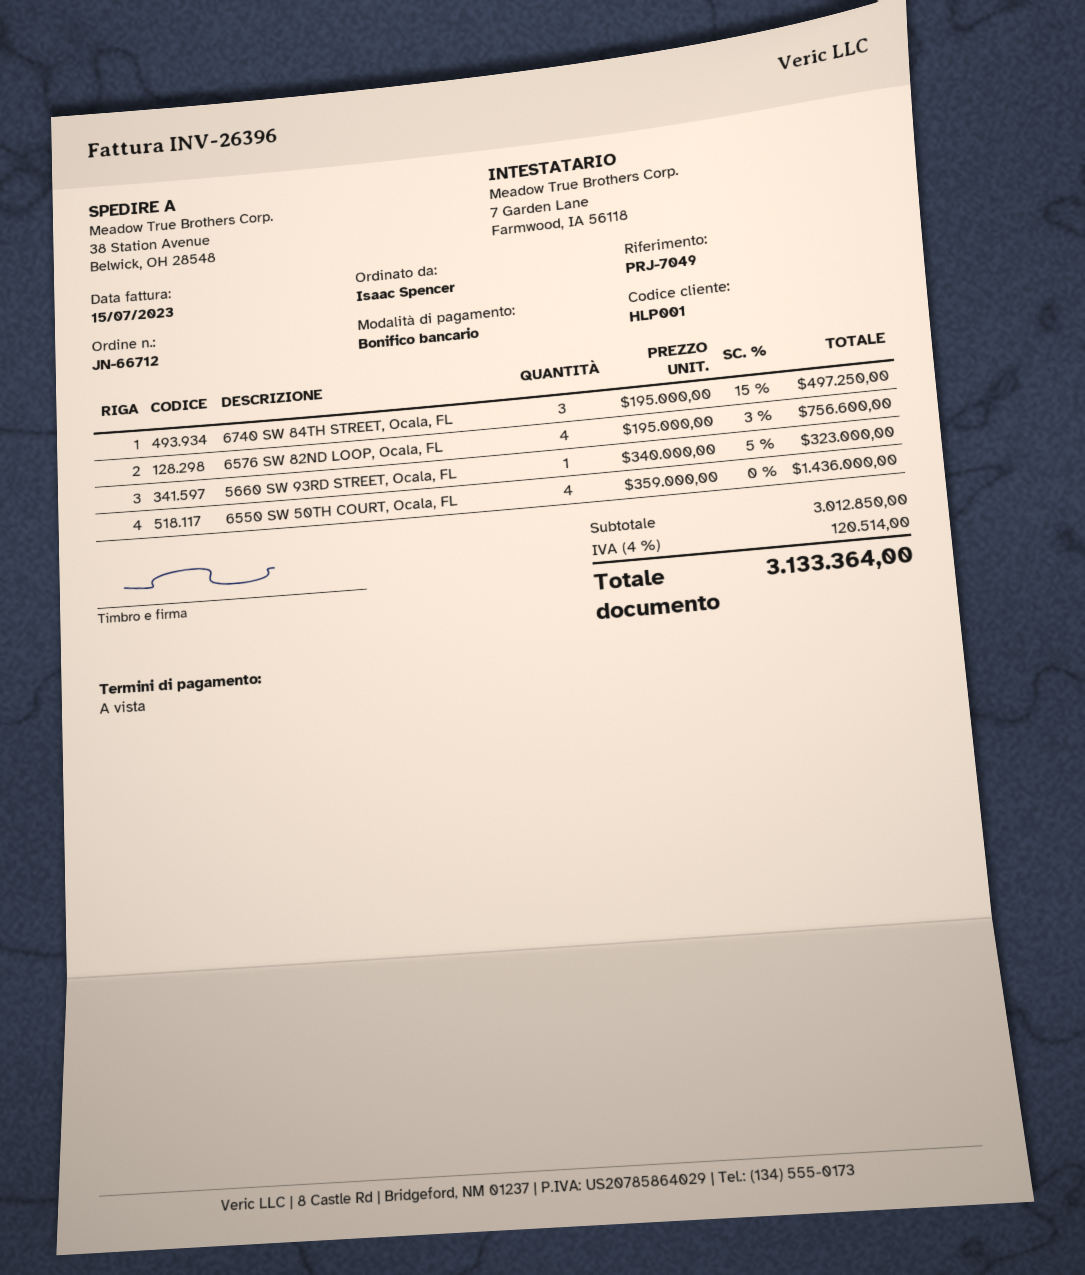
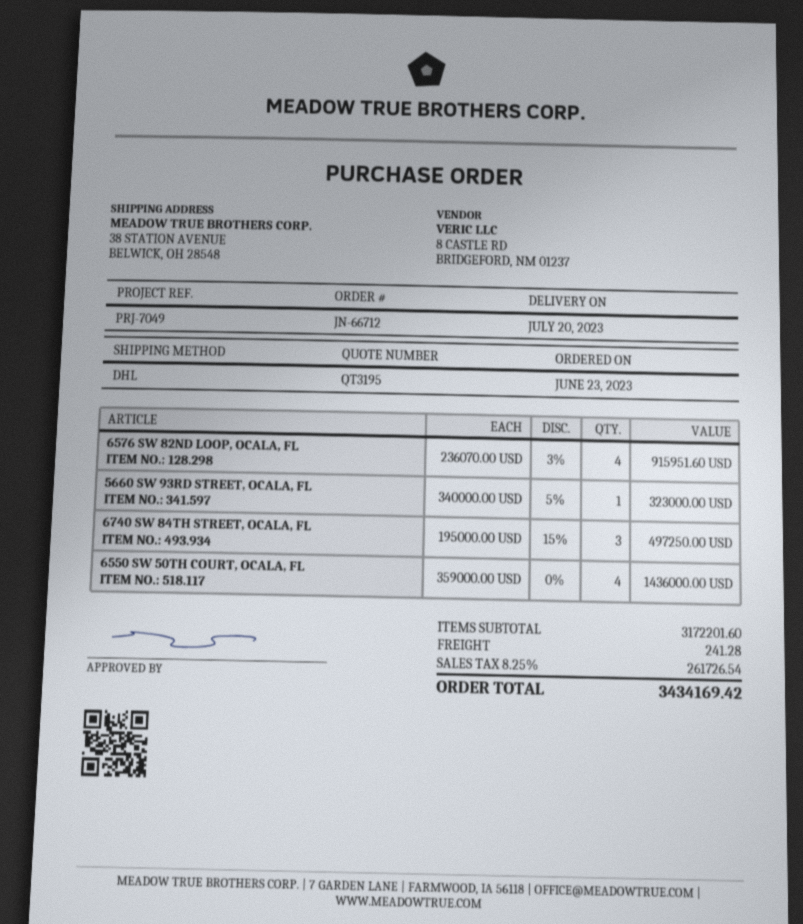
6576 SW 82ND LOOP, Ocala, FL: 4 x 195000.00 - 3% = 756600.00 -> 4 x 236070.00 - 3% = 915951.60
subtotal: 3012850.00 -> 3172201.60
shipping: none -> 241.28
tax: 4% = 120514.00 -> 8.25% = 261726.54
total: 3133364.00 -> 3434169.42

